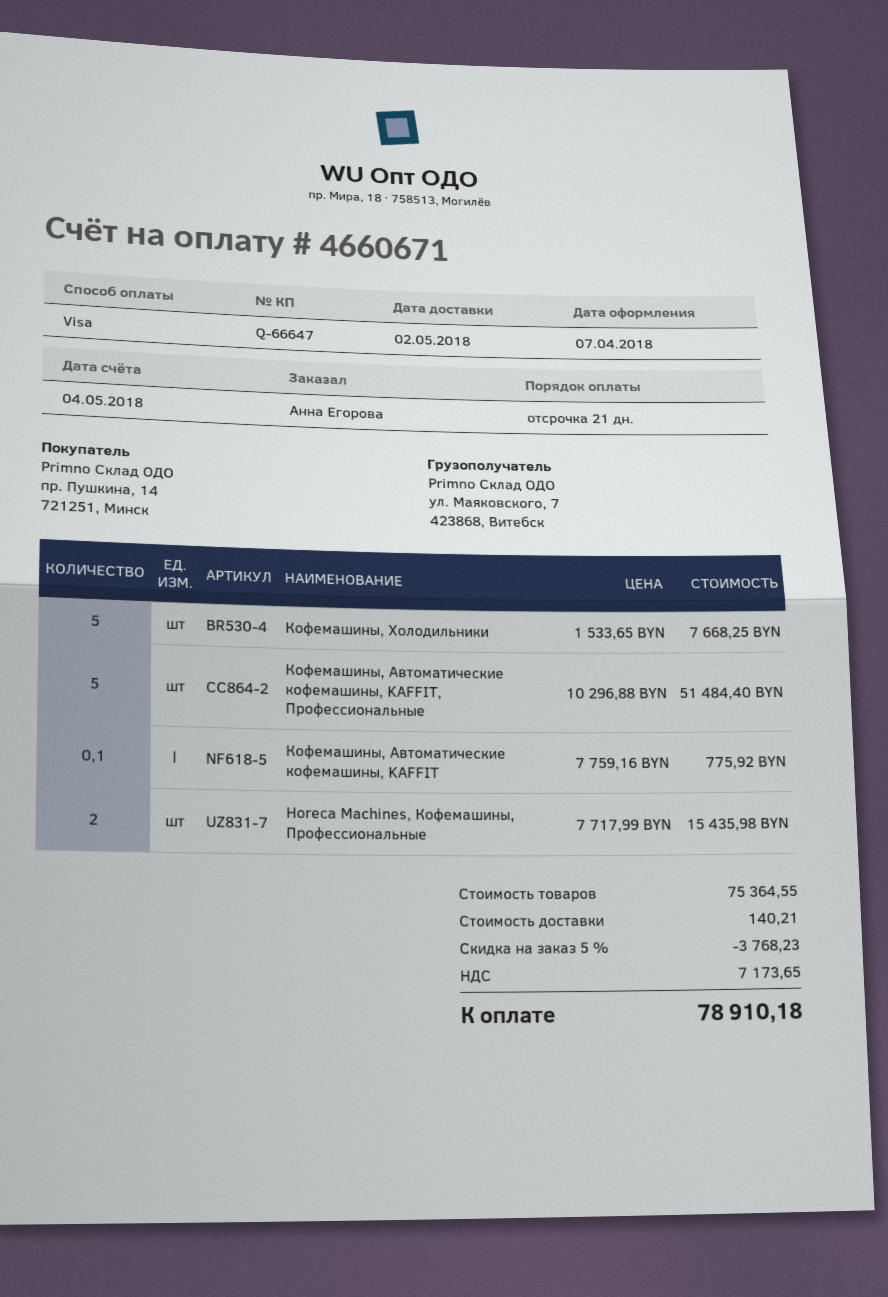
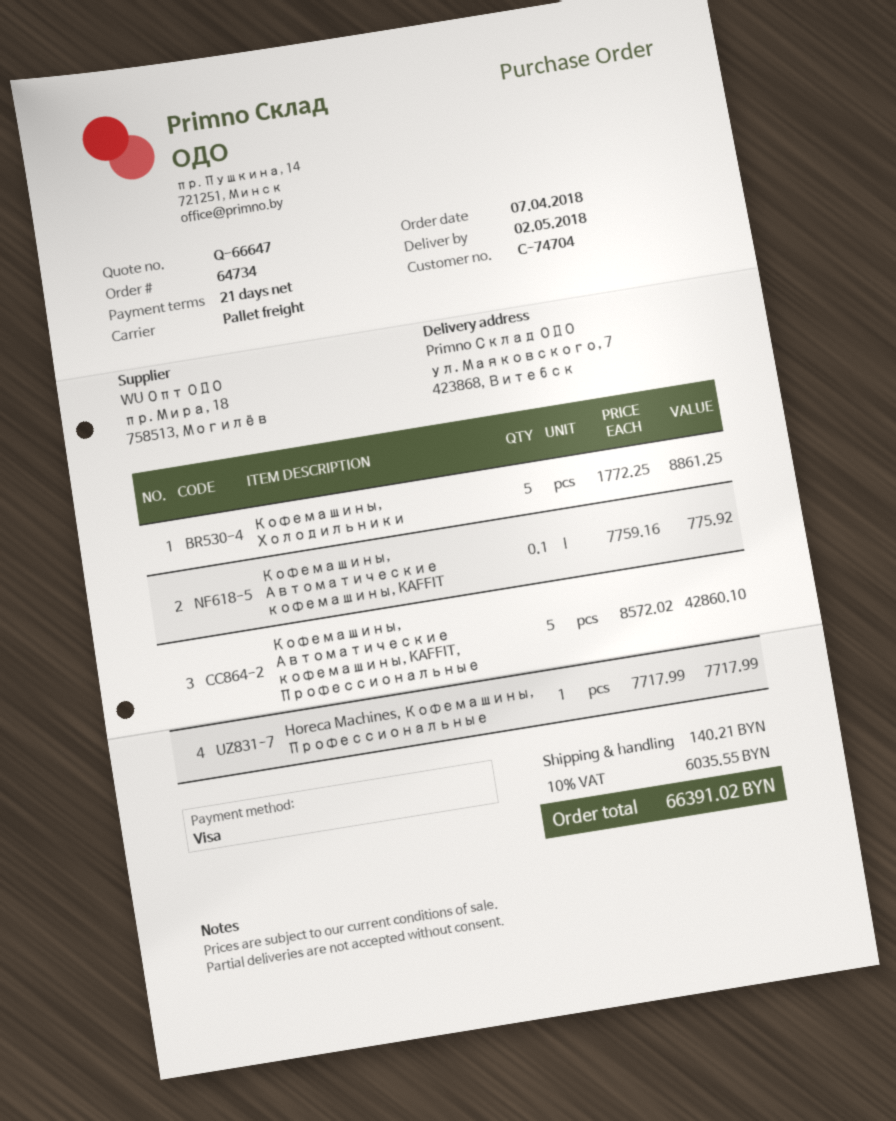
Кофемашины, Холодильники: 5 x 1533.65 = 7668.25 -> 5 x 1772.25 = 8861.25
Кофемашины, Автоматические кофемашины, KAFFIT, Профессиональные: 5 x 10296.88 = 51484.40 -> 5 x 8572.02 = 42860.10
Horeca Machines, Кофемашины, Профессиональные: 2 x 7717.99 = 15435.98 -> 1 x 7717.99 = 7717.99
discount: 5% = 3768.23 -> none
tax: 7173.65 -> 6035.55
total: 78910.18 -> 66391.02

